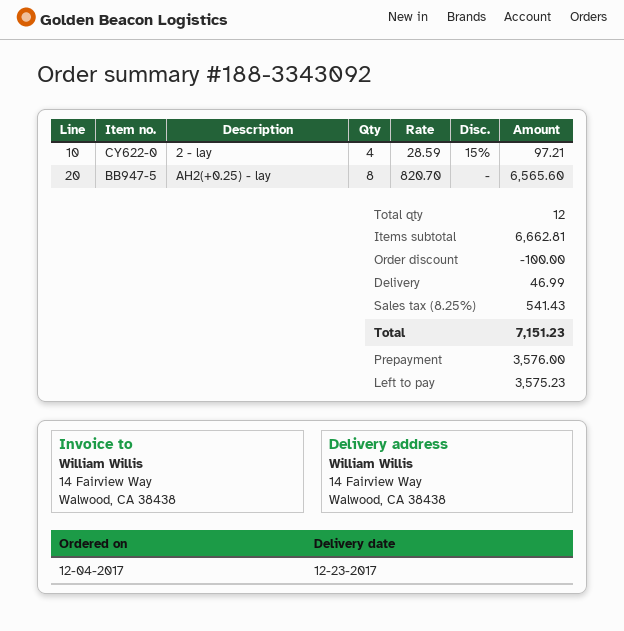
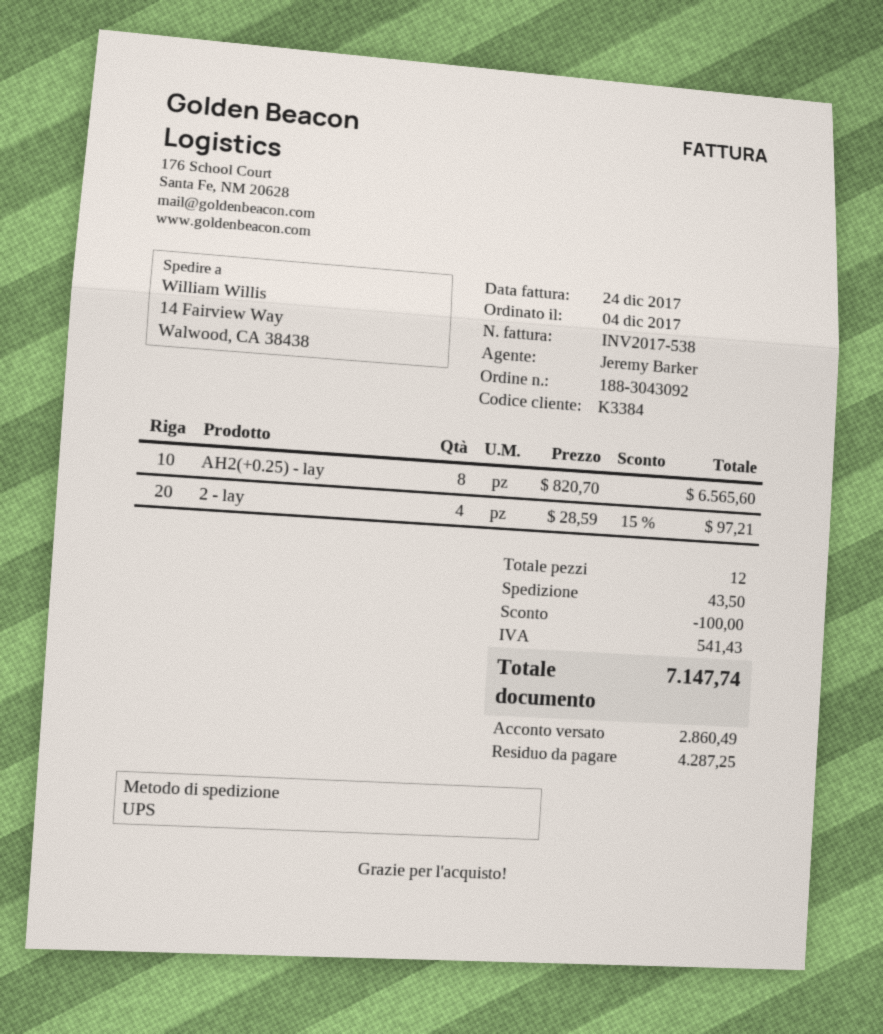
order number: 188-3343092 -> 188-3043092
shipping: 46.99 -> 43.50
total: 7151.23 -> 7147.74
deposit: 3576.00 -> 2860.49
balance: 3575.23 -> 4287.25

